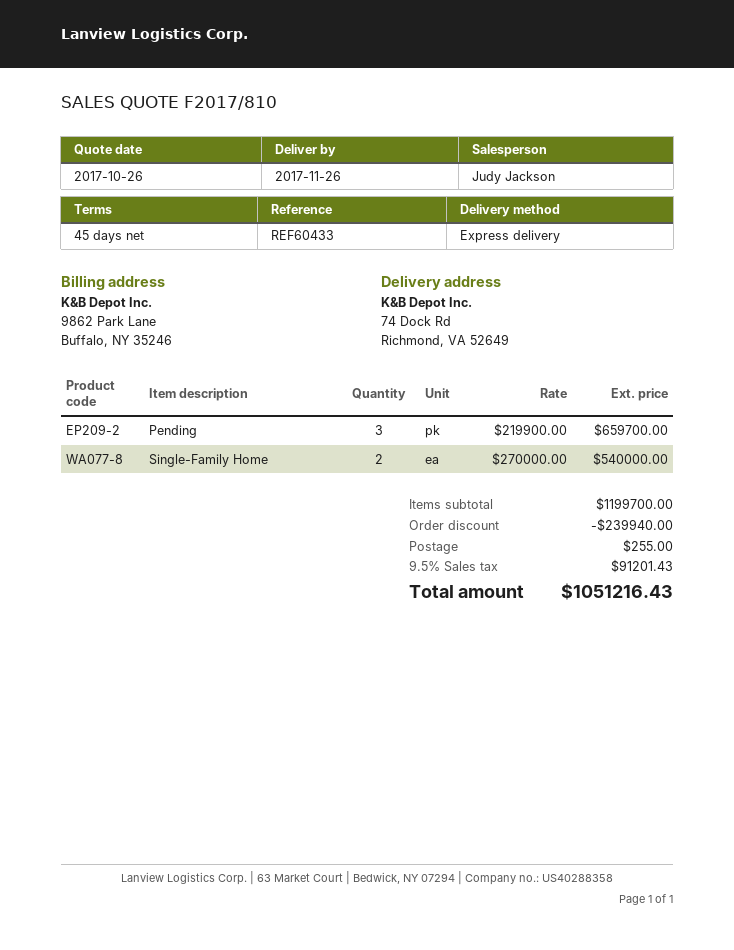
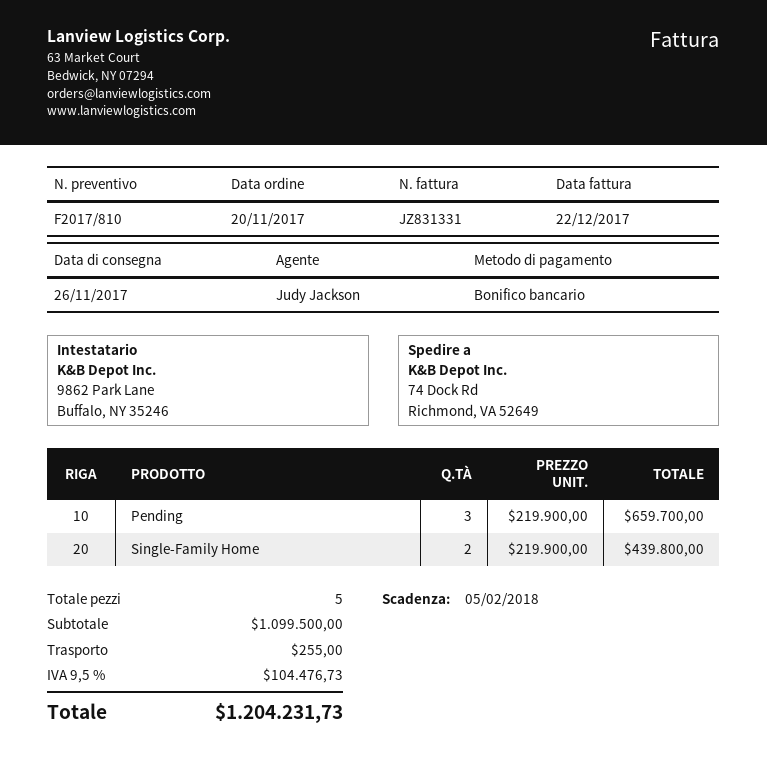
Single-Family Home: 2 x 270000.00 = 540000.00 -> 2 x 219900.00 = 439800.00
subtotal: 1199700.00 -> 1099500.00
discount: 239940.00 -> none
tax: 9.5% = 91201.43 -> 9.5% = 104476.73
total: 1051216.43 -> 1204231.73

